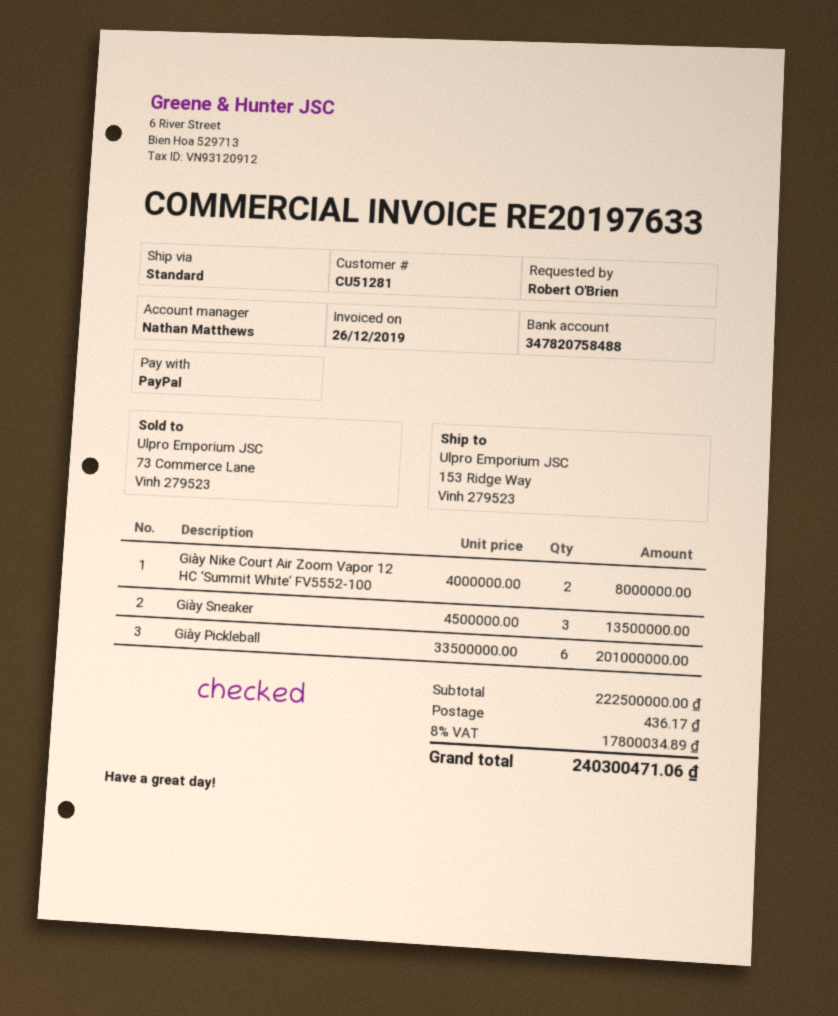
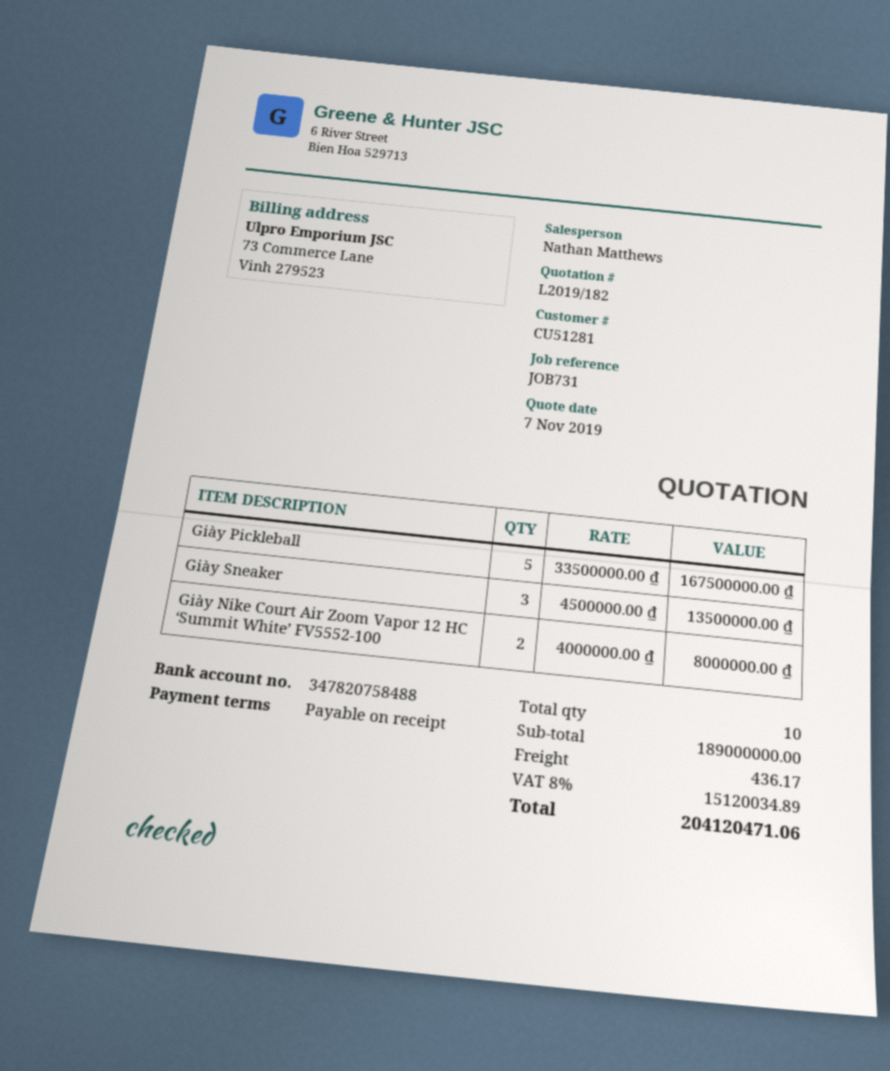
Giày Pickleball: 6 x 33500000.00 = 201000000.00 -> 5 x 33500000.00 = 167500000.00
subtotal: 222500000.00 -> 189000000.00
tax: 8% = 17800034.89 -> 8% = 15120034.89
total: 240300471.06 -> 204120471.06

